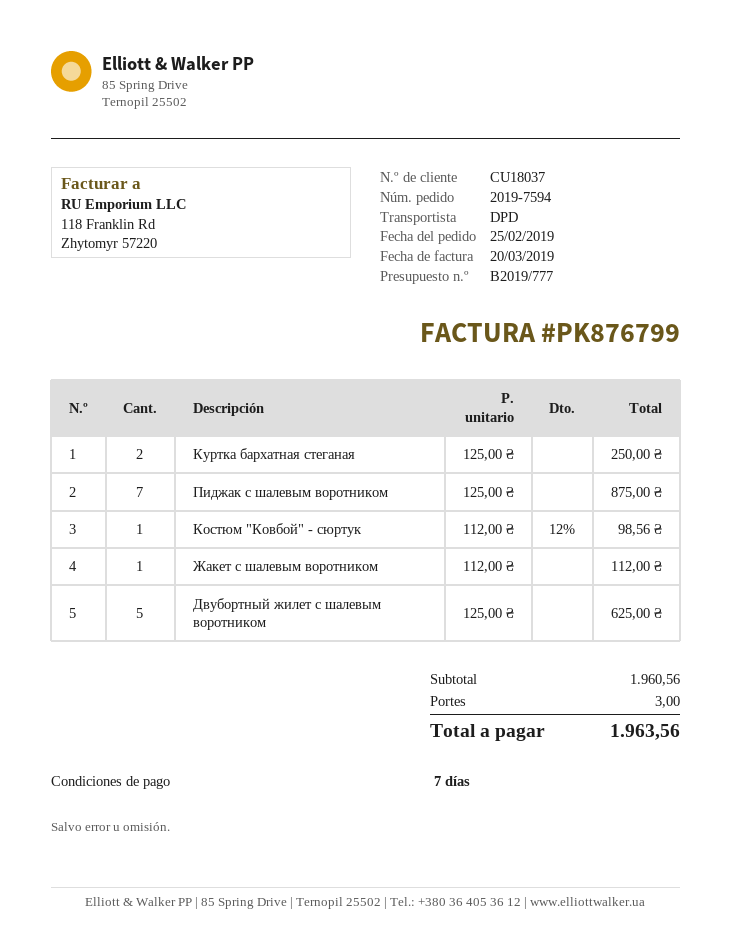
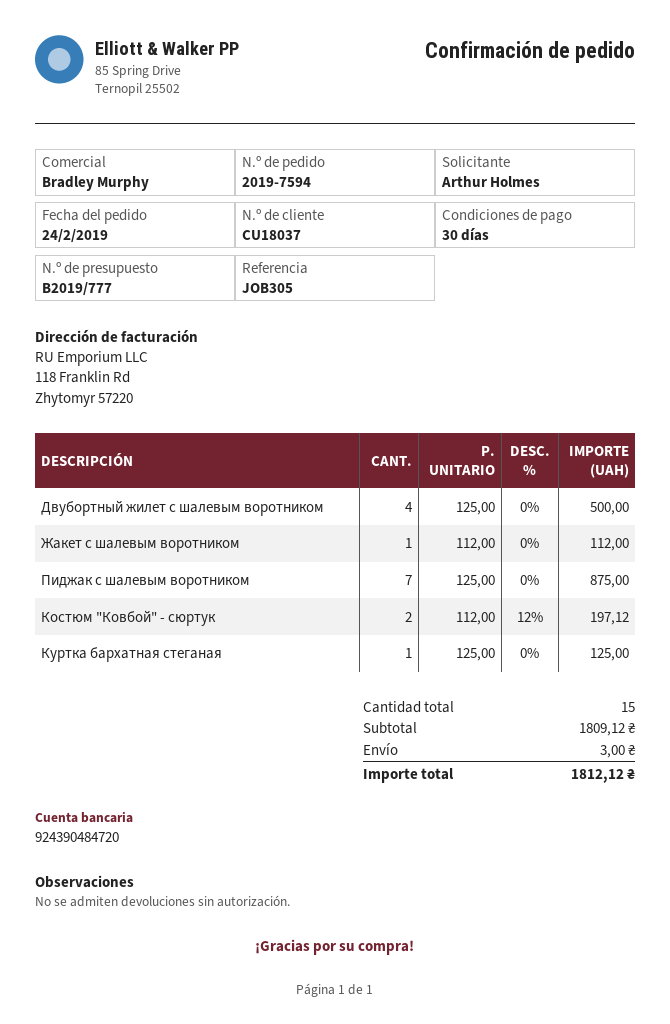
order date: 2019-02-25 -> 2019-02-24
payment terms: 7 days -> 30 days
Куртка бархатная стеганая: 2 x 125.00 = 250.00 -> 1 x 125.00 = 125.00
Костюм "Ковбой" - сюртук: 1 x 112.00 - 12% = 98.56 -> 2 x 112.00 - 12% = 197.12
Двубортный жилет с шалевым воротником: 5 x 125.00 = 625.00 -> 4 x 125.00 = 500.00
subtotal: 1960.56 -> 1809.12
total: 1963.56 -> 1812.12

